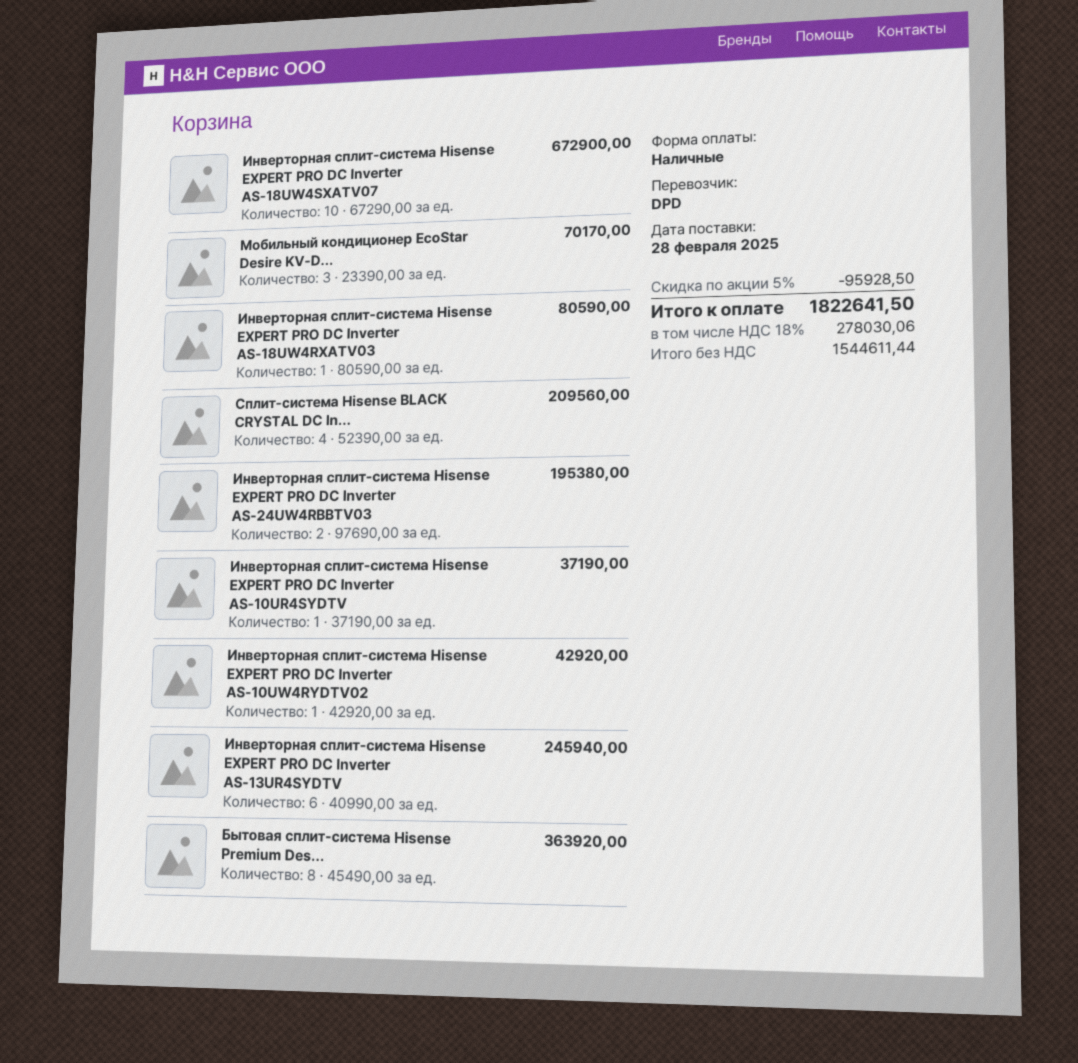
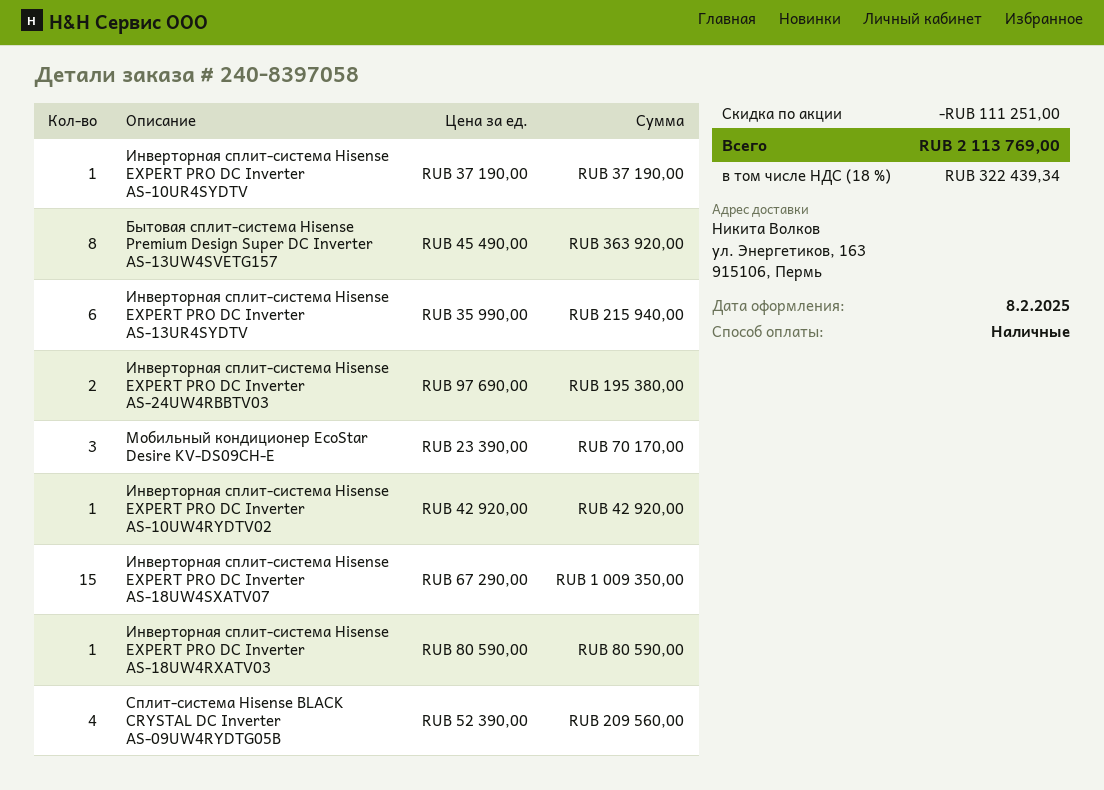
Инверторная сплит-система Hisense EXPERT PRO DC Inverter AS-18UW4SXATV07: 10 x 67290.00 = 672900.00 -> 15 x 67290.00 = 1009350.00
Инверторная сплит-система Hisense EXPERT PRO DC Inverter AS-13UR4SYDTV: 6 x 40990.00 = 245940.00 -> 6 x 35990.00 = 215940.00
discount: 95928.50 -> 111251.00
tax: 18% = 278030.06 -> 18% = 322439.34
total: 1822641.50 -> 2113769.00

